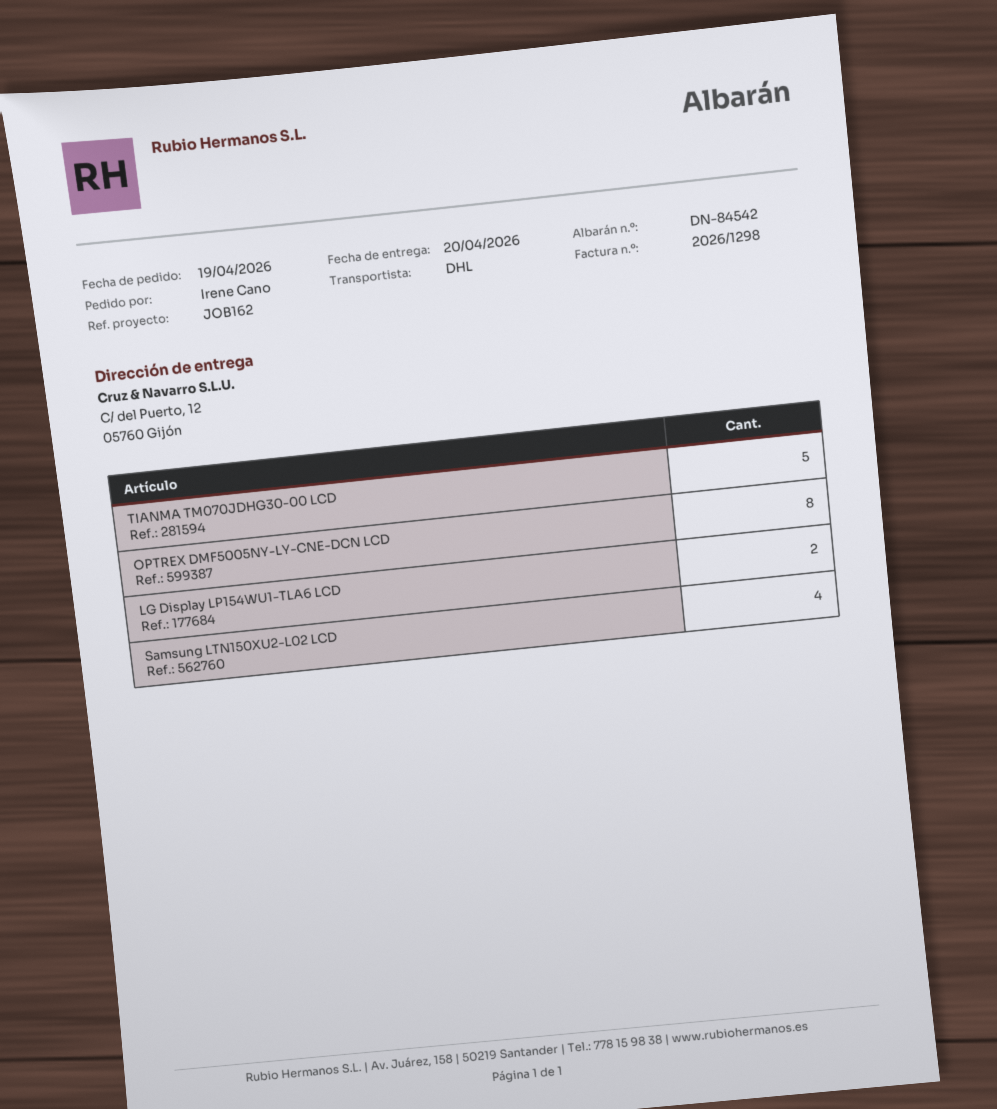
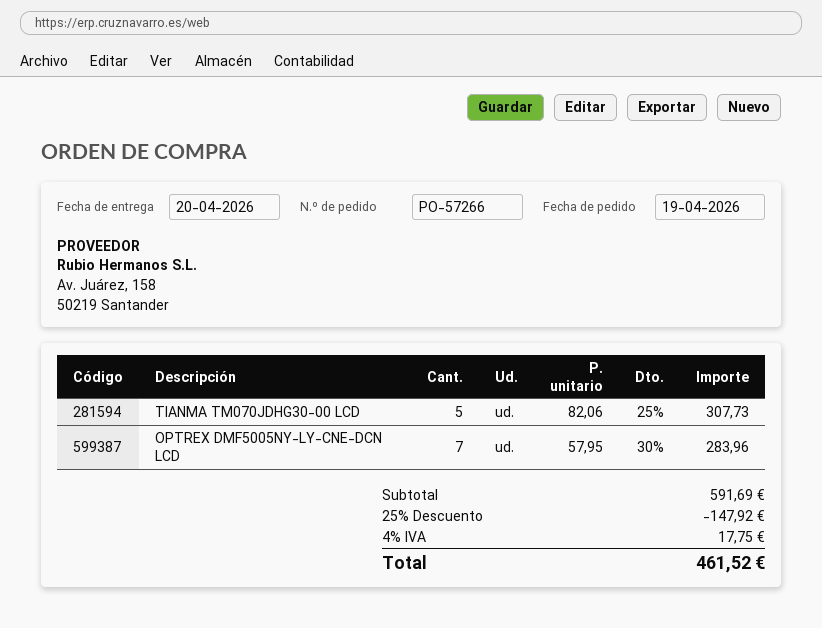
OPTREX DMF5005NY-LY-CNE-DCN LCD: 8 -> 7
LG Display LP154WU1-TLA6 LCD: 2 -> none
Samsung LTN150XU2-L02 LCD: 4 -> none

